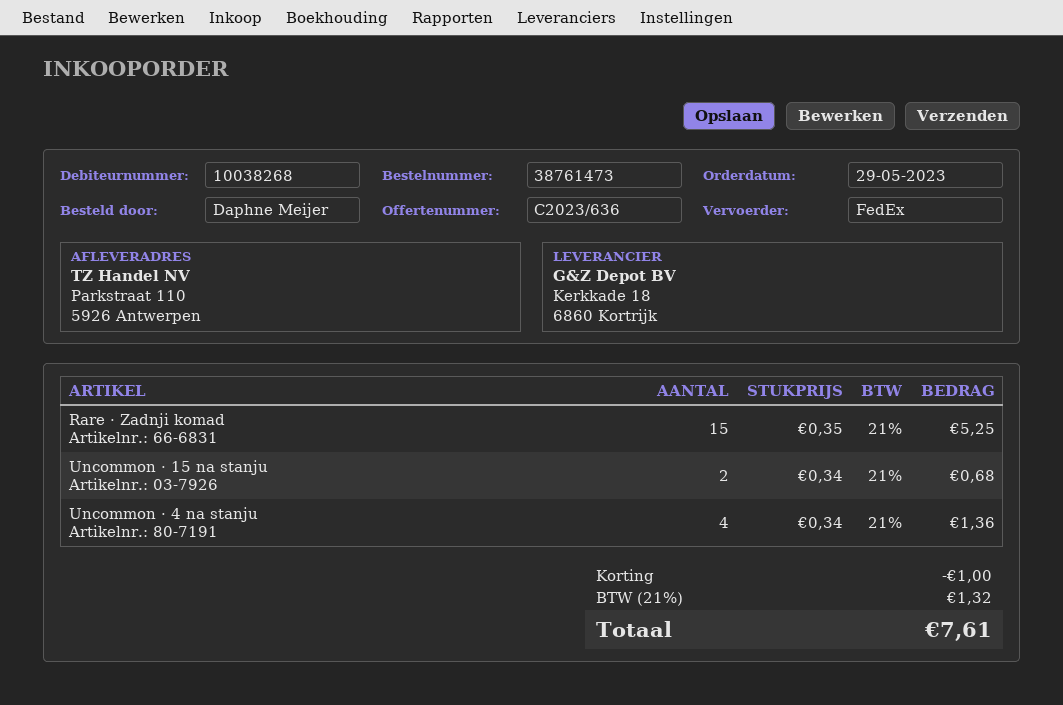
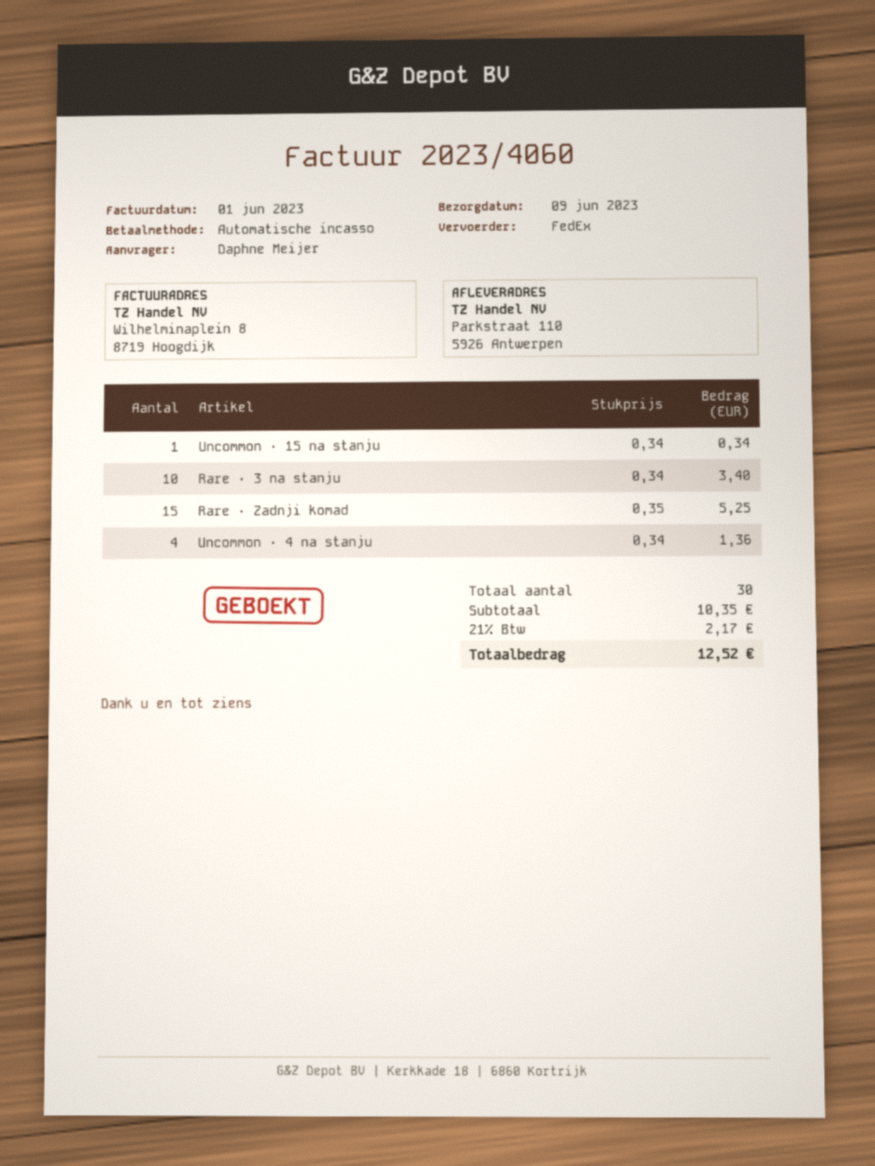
Uncommon · 15 na stanju: 2 x 0.34 = 0.68 -> 1 x 0.34 = 0.34
Rare · 3 na stanju: none -> 10 x 0.34 = 3.40
discount: 1.00 -> none
tax: 21% = 1.32 -> 21% = 2.17
total: 7.61 -> 12.52

